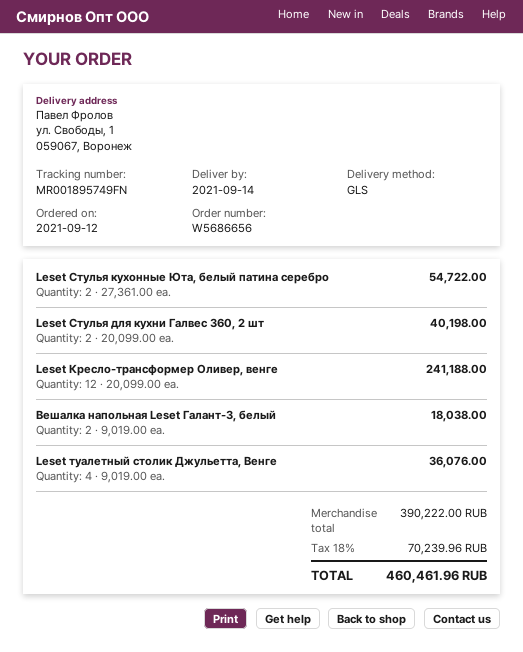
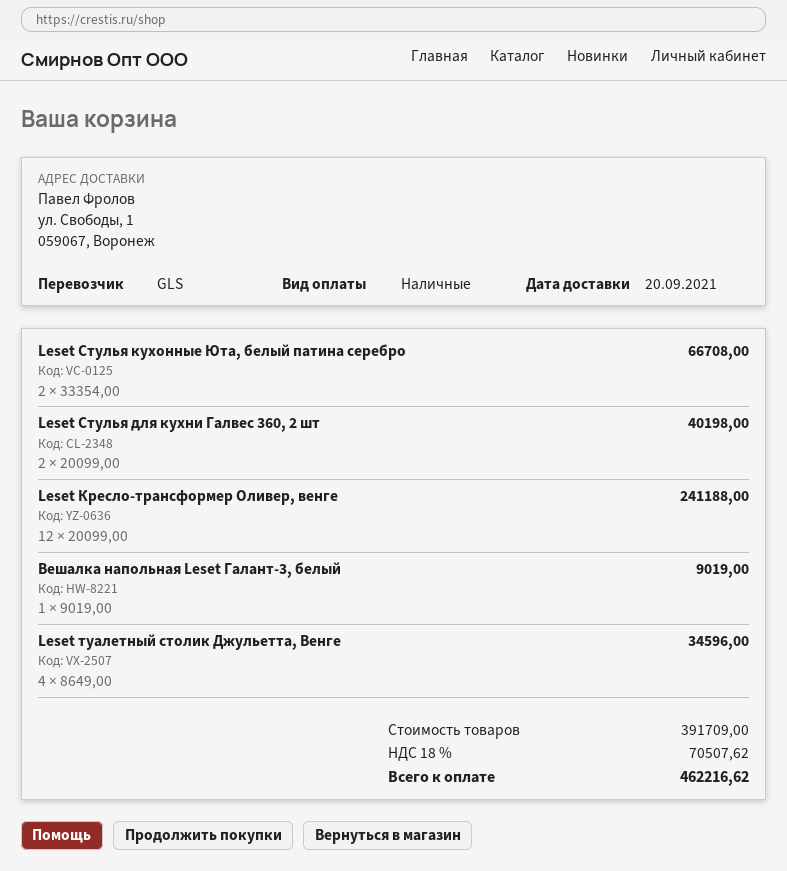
delivery date: 2021-09-14 -> 2021-09-20
Leset Стулья кухонные Юта, белый патина серебро: 2 x 27361.00 = 54722.00 -> 2 x 33354.00 = 66708.00
Вешалка напольная Leset Галант-3, белый: 2 x 9019.00 = 18038.00 -> 1 x 9019.00 = 9019.00
Leset туалетный столик Джульетта, Венге: 4 x 9019.00 = 36076.00 -> 4 x 8649.00 = 34596.00
subtotal: 390222.00 -> 391709.00
tax: 18% = 70239.96 -> 18% = 70507.62
total: 460461.96 -> 462216.62

